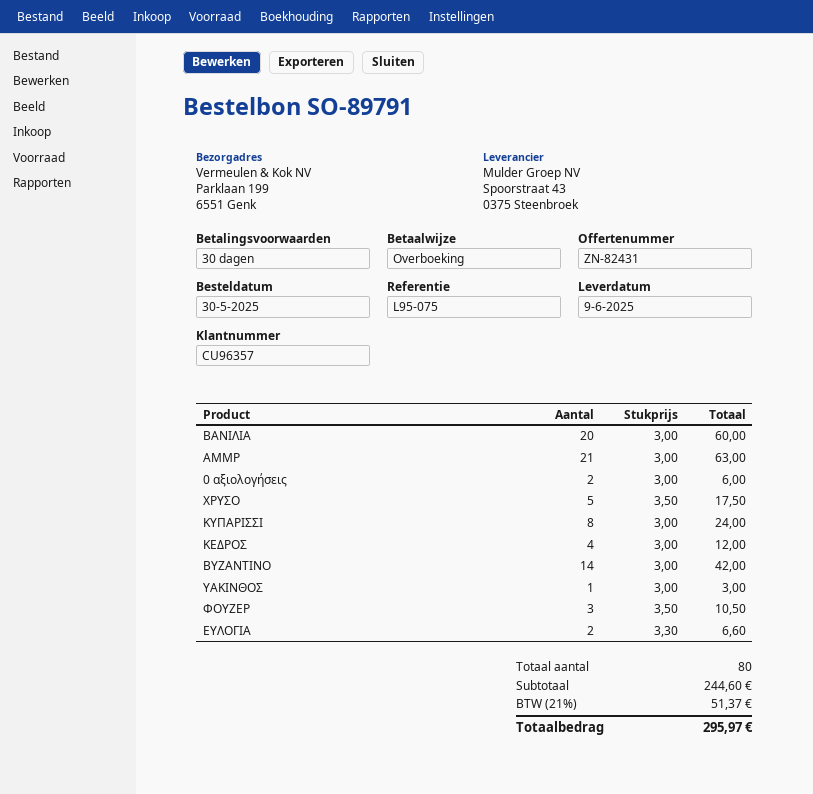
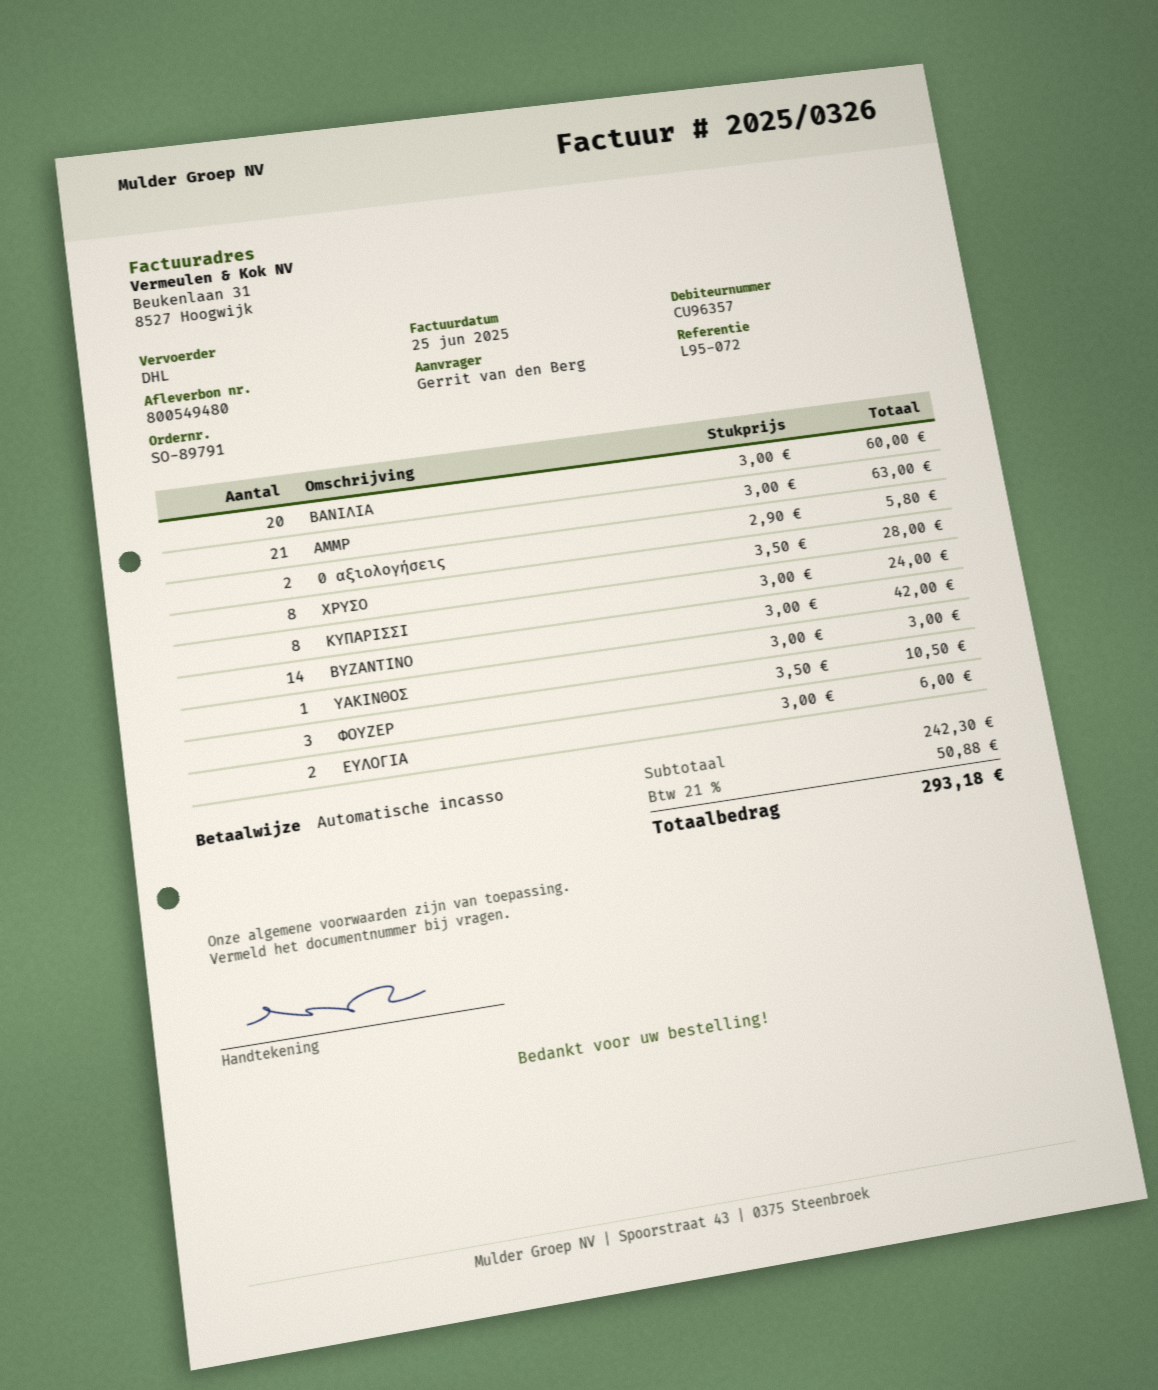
reference: L95-075 -> L95-072
payment method: bank transfer -> direct debit
0 αξιολογήσεις: 2 x 3.00 = 6.00 -> 2 x 2.90 = 5.80
ΧΡΥΣΟ: 5 x 3.50 = 17.50 -> 8 x 3.50 = 28.00
ΚΕΔΡΟΣ: 4 x 3.00 = 12.00 -> none
ΕΥΛΟΓΙΑ: 2 x 3.30 = 6.60 -> 2 x 3.00 = 6.00
subtotal: 244.60 -> 242.30
tax: 21% = 51.37 -> 21% = 50.88
total: 295.97 -> 293.18

